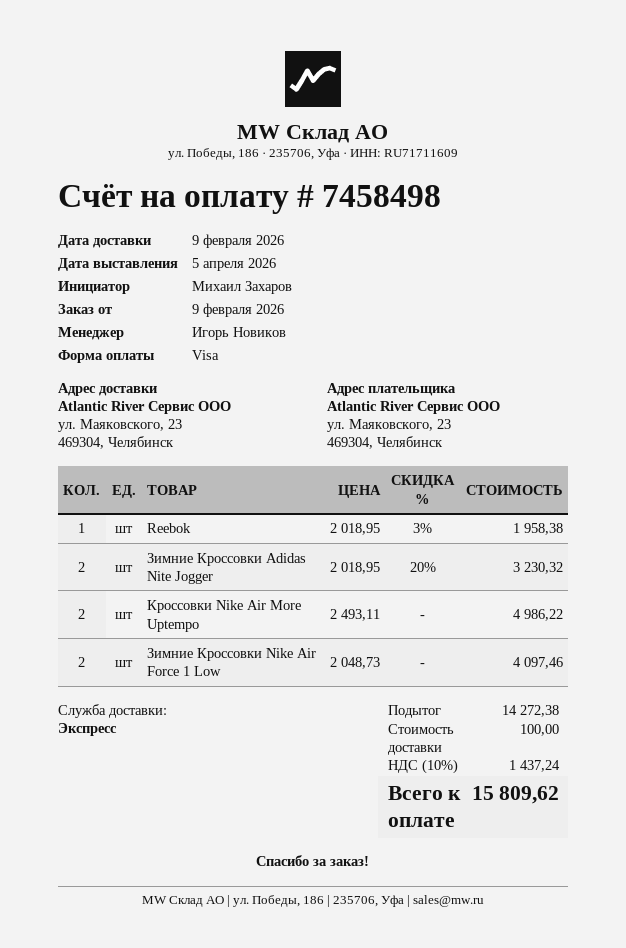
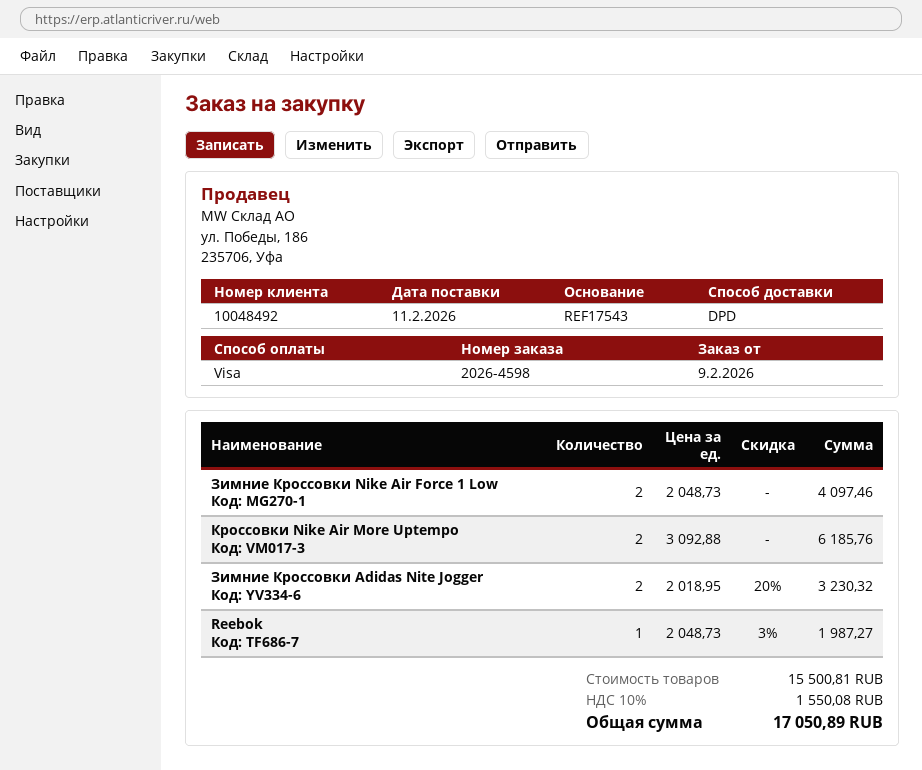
delivery date: 2026-02-09 -> 2026-02-11
shipping method: express -> DPD
Reebok: 1 x 2018.95 - 3% = 1958.38 -> 1 x 2048.73 - 3% = 1987.27
Кроссовки Nike Air More Uptempo: 2 x 2493.11 = 4986.22 -> 2 x 3092.88 = 6185.76
subtotal: 14272.38 -> 15500.81
shipping: 100.00 -> none
tax: 10% = 1437.24 -> 10% = 1550.08
total: 15809.62 -> 17050.89

